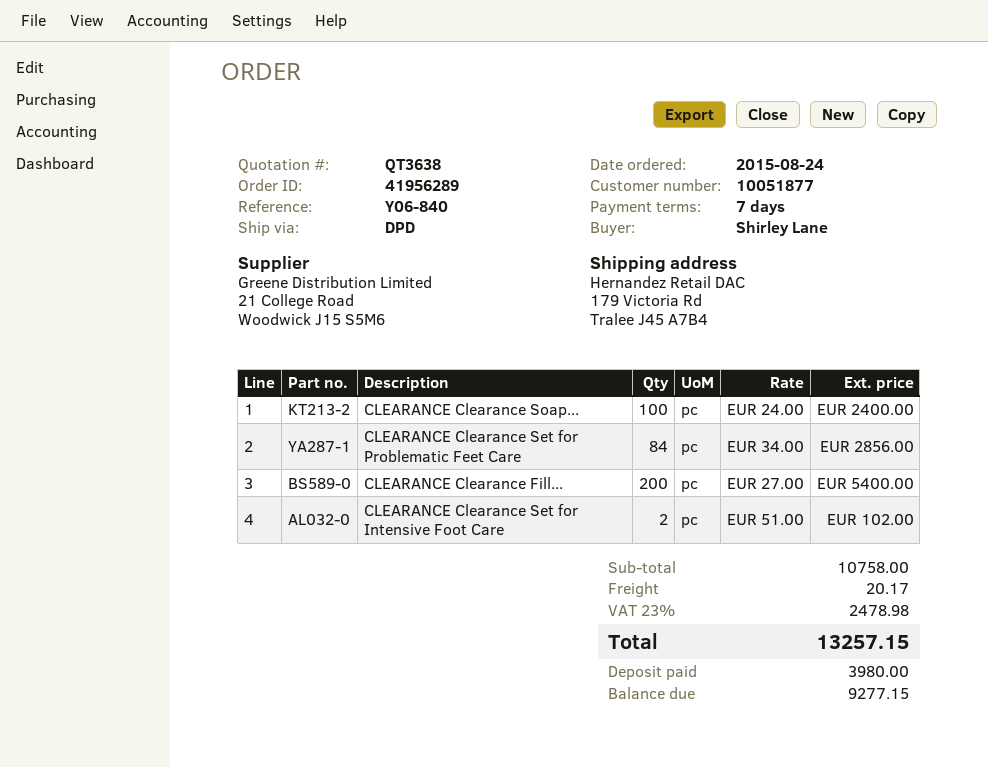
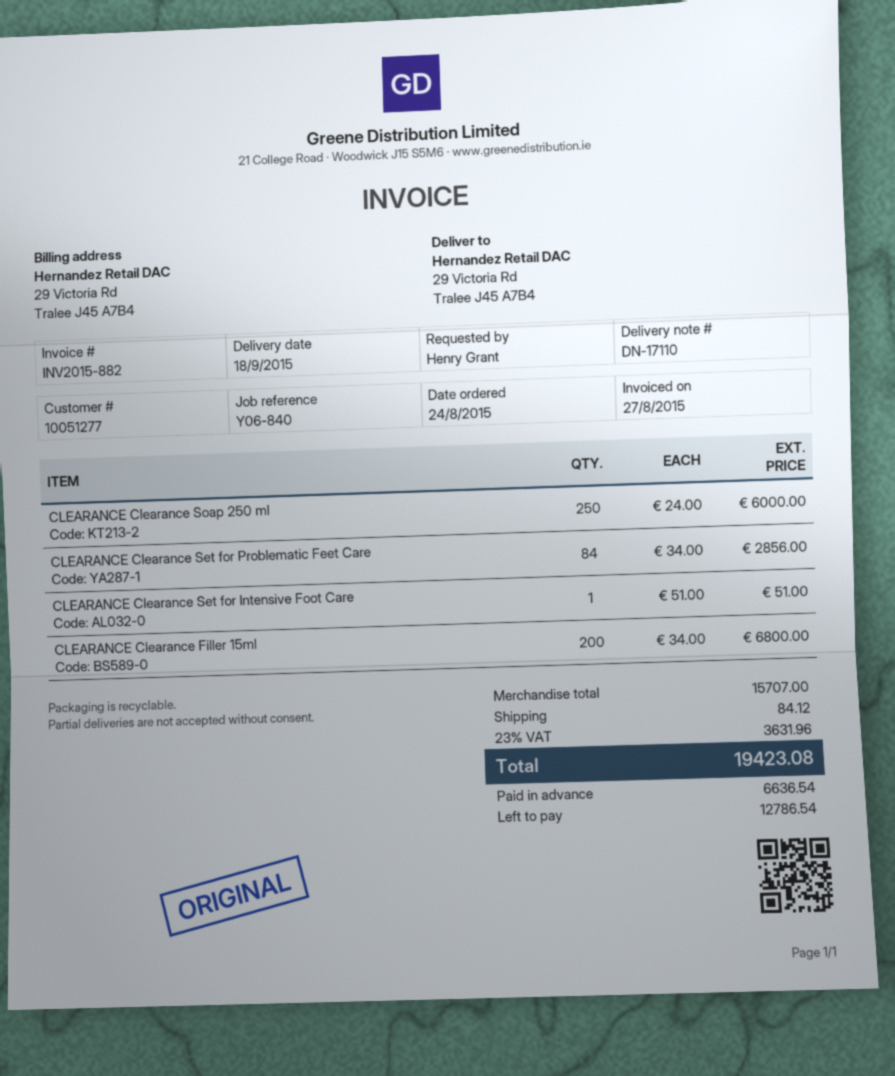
customer number: 10051877 -> 10051277
ordered by: Shirley Lane -> Henry Grant
ship to: 179 Victoria Rd, Tralee J45 A7B4 -> 29 Victoria Rd, Tralee J45 A7B4
CLEARANCE Clearance Soap...: 100 x 24.00 = 2400.00 -> 250 x 24.00 = 6000.00
CLEARANCE Clearance Fill...: 200 x 27.00 = 5400.00 -> 200 x 34.00 = 6800.00
CLEARANCE Clearance Set for Intensive Foot Care: 2 x 51.00 = 102.00 -> 1 x 51.00 = 51.00
subtotal: 10758.00 -> 15707.00
shipping: 20.17 -> 84.12
tax: 23% = 2478.98 -> 23% = 3631.96
total: 13257.15 -> 19423.08
deposit: 3980.00 -> 6636.54
balance: 9277.15 -> 12786.54

